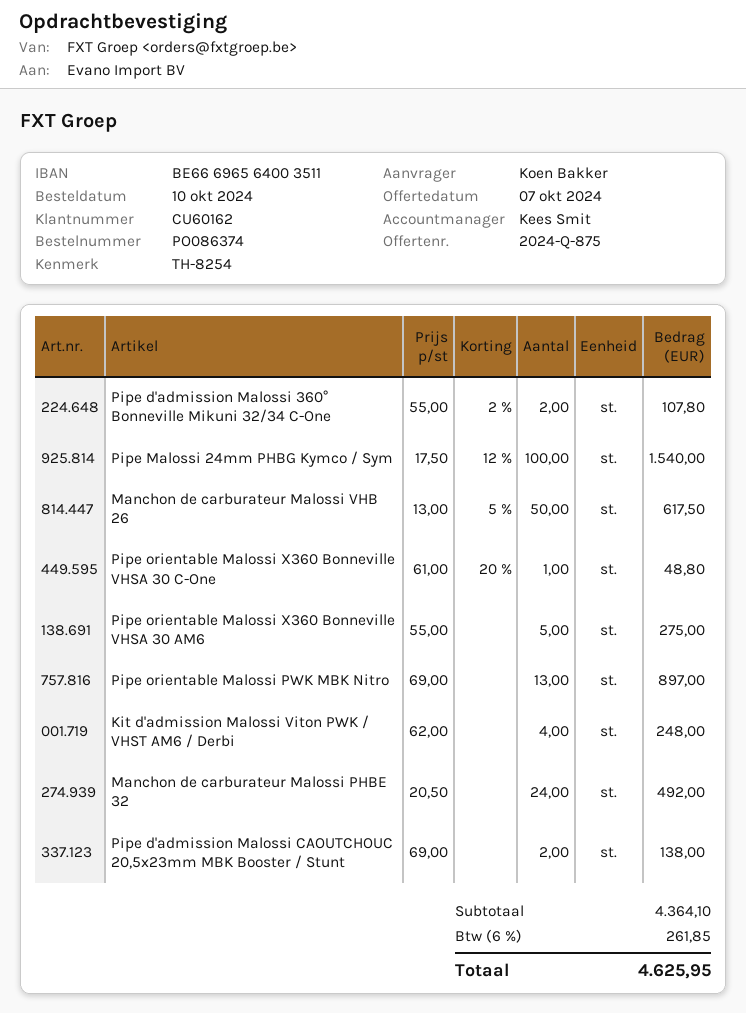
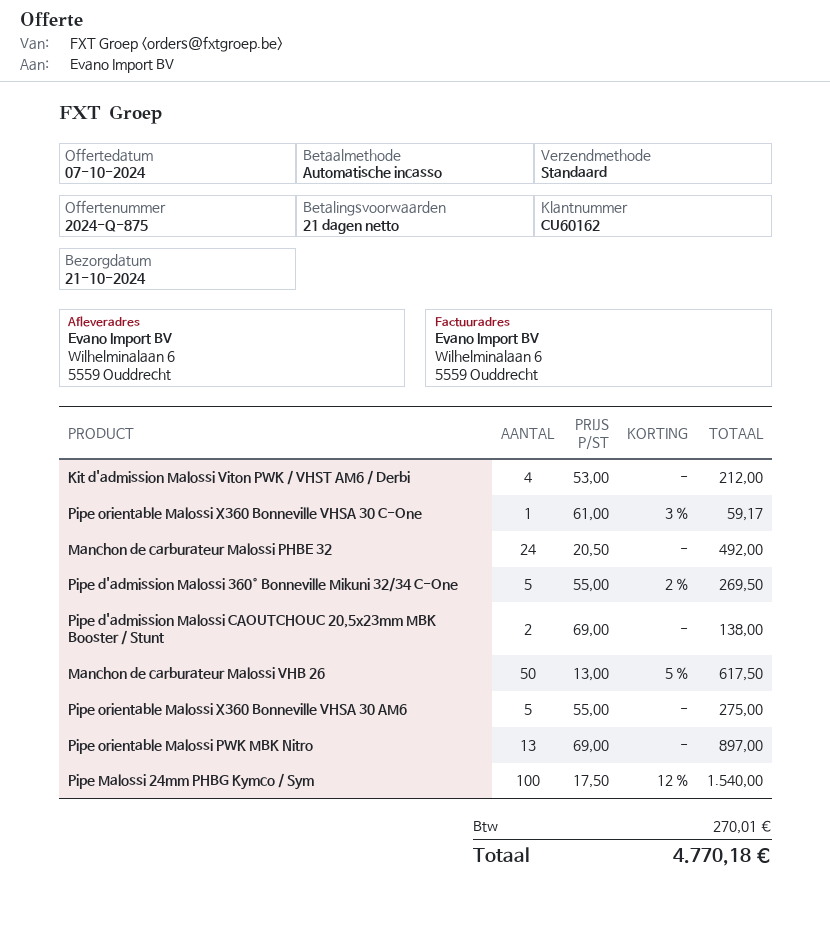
Pipe d'admission Malossi 360° Bonneville Mikuni 32/34 C-One: 2 x 55.00 - 2% = 107.80 -> 5 x 55.00 - 2% = 269.50
Pipe orientable Malossi X360 Bonneville VHSA 30 C-One: 1 x 61.00 - 20% = 48.80 -> 1 x 61.00 - 3% = 59.17
Kit d'admission Malossi Viton PWK / VHST AM6 / Derbi: 4 x 62.00 = 248.00 -> 4 x 53.00 = 212.00
tax: 261.85 -> 270.01
total: 4625.95 -> 4770.18

